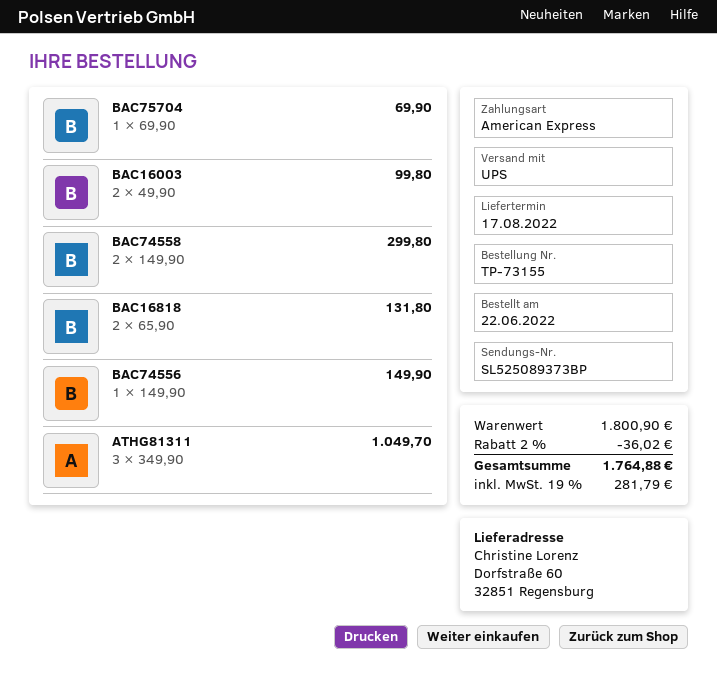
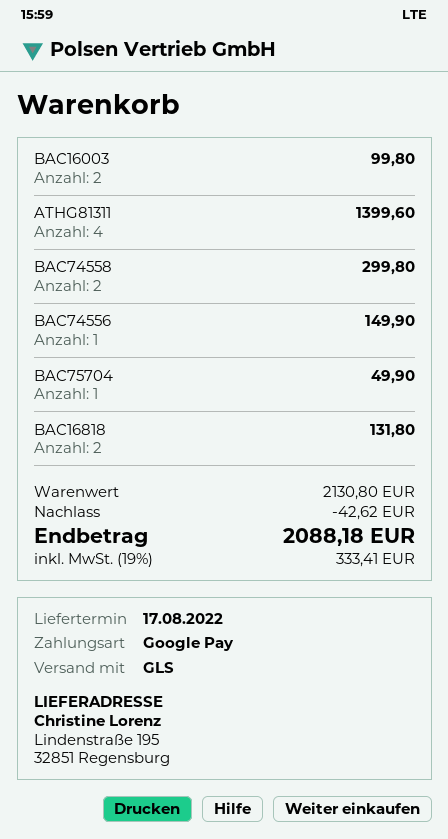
payment method: American Express -> Google Pay
shipping method: UPS -> GLS
ship to: Dorfstraße 60, 32851 Regensburg -> Lindenstraße 195, 32851 Regensburg
BAC75704: 1 for 69.90 -> 1 for 49.90
ATHG81311: 3 for 1049.70 -> 4 for 1399.60
subtotal: 1800.90 -> 2130.80
discount: 36.02 -> 42.62
tax: 19% = 281.79 -> 19% = 333.41
total: 1764.88 -> 2088.18

